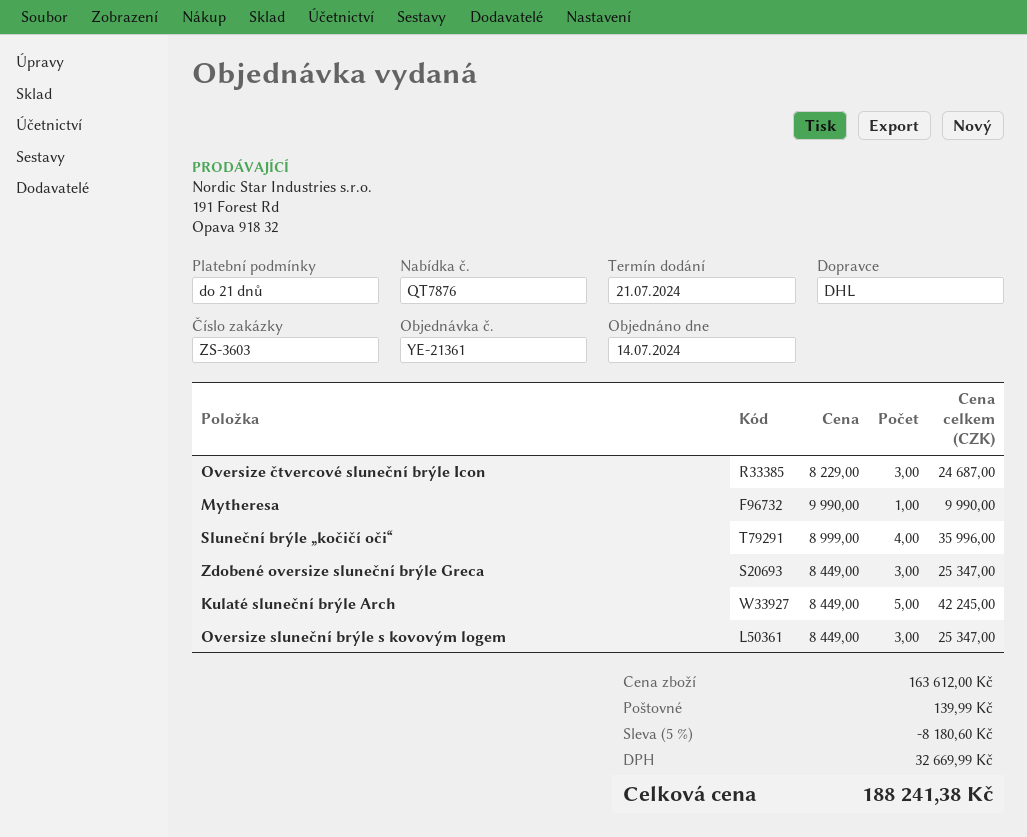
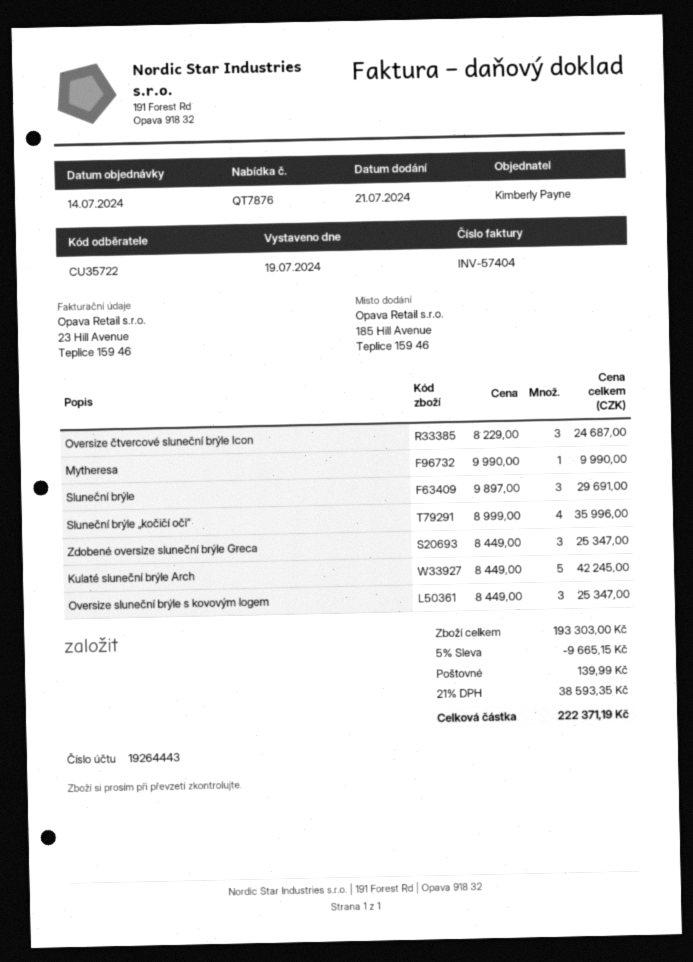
Sluneční brýle: none -> 3 x 9897.00 = 29691.00
subtotal: 163612.00 -> 193303.00
discount: 5% = 8180.60 -> 5% = 9665.15
tax: 32669.99 -> 38593.35
total: 188241.38 -> 222371.19

